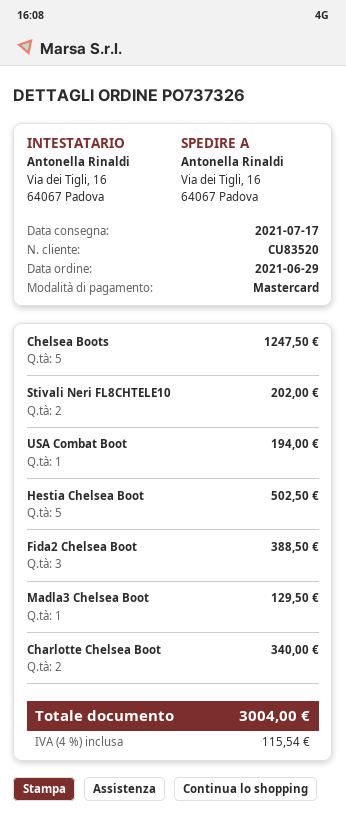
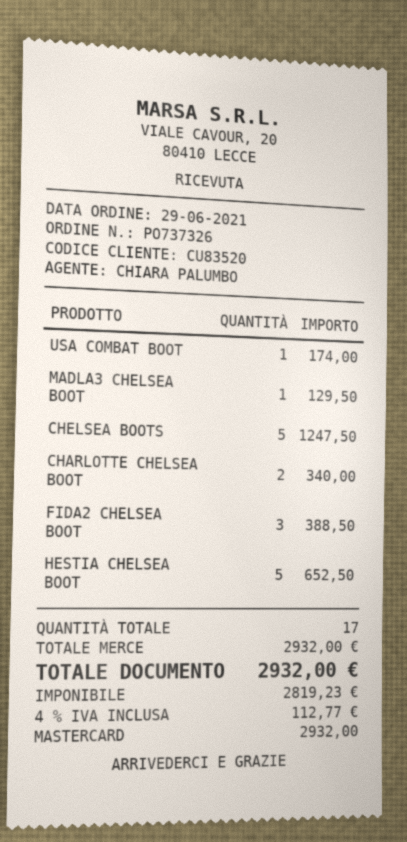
Stivali Neri FL8CHTELE10: 2 for 202.00 -> none
USA Combat Boot: 1 for 194.00 -> 1 for 174.00
Hestia Chelsea Boot: 5 for 502.50 -> 5 for 652.50
tax: 4% = 115.54 -> 4% = 112.77
total: 3004.00 -> 2932.00

